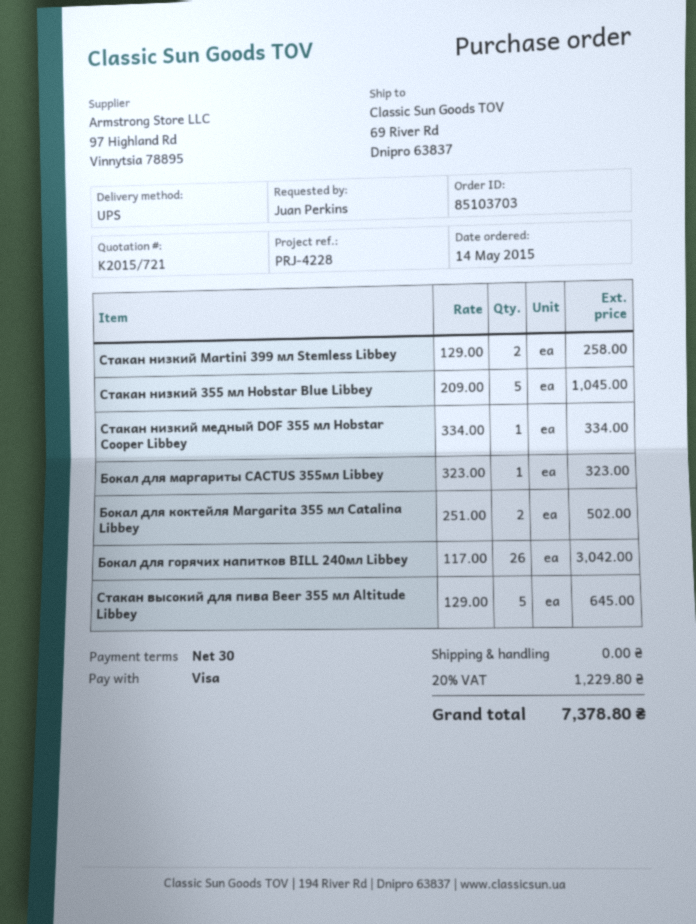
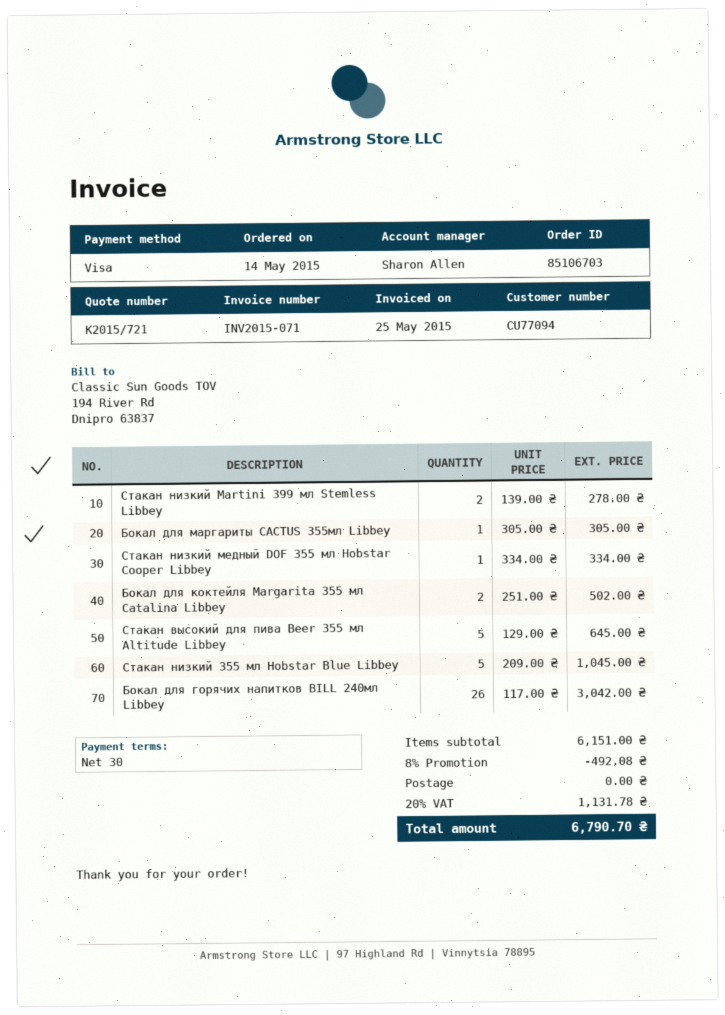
order number: 85103703 -> 85106703
Стакан низкий Martini 399 мл Stemless Libbey: 2 x 129.00 = 258.00 -> 2 x 139.00 = 278.00
Бокал для маргариты CACTUS 355мл Libbey: 1 x 323.00 = 323.00 -> 1 x 305.00 = 305.00
discount: none -> 8% = 492.08
tax: 20% = 1229.80 -> 20% = 1131.78
total: 7378.80 -> 6790.70

